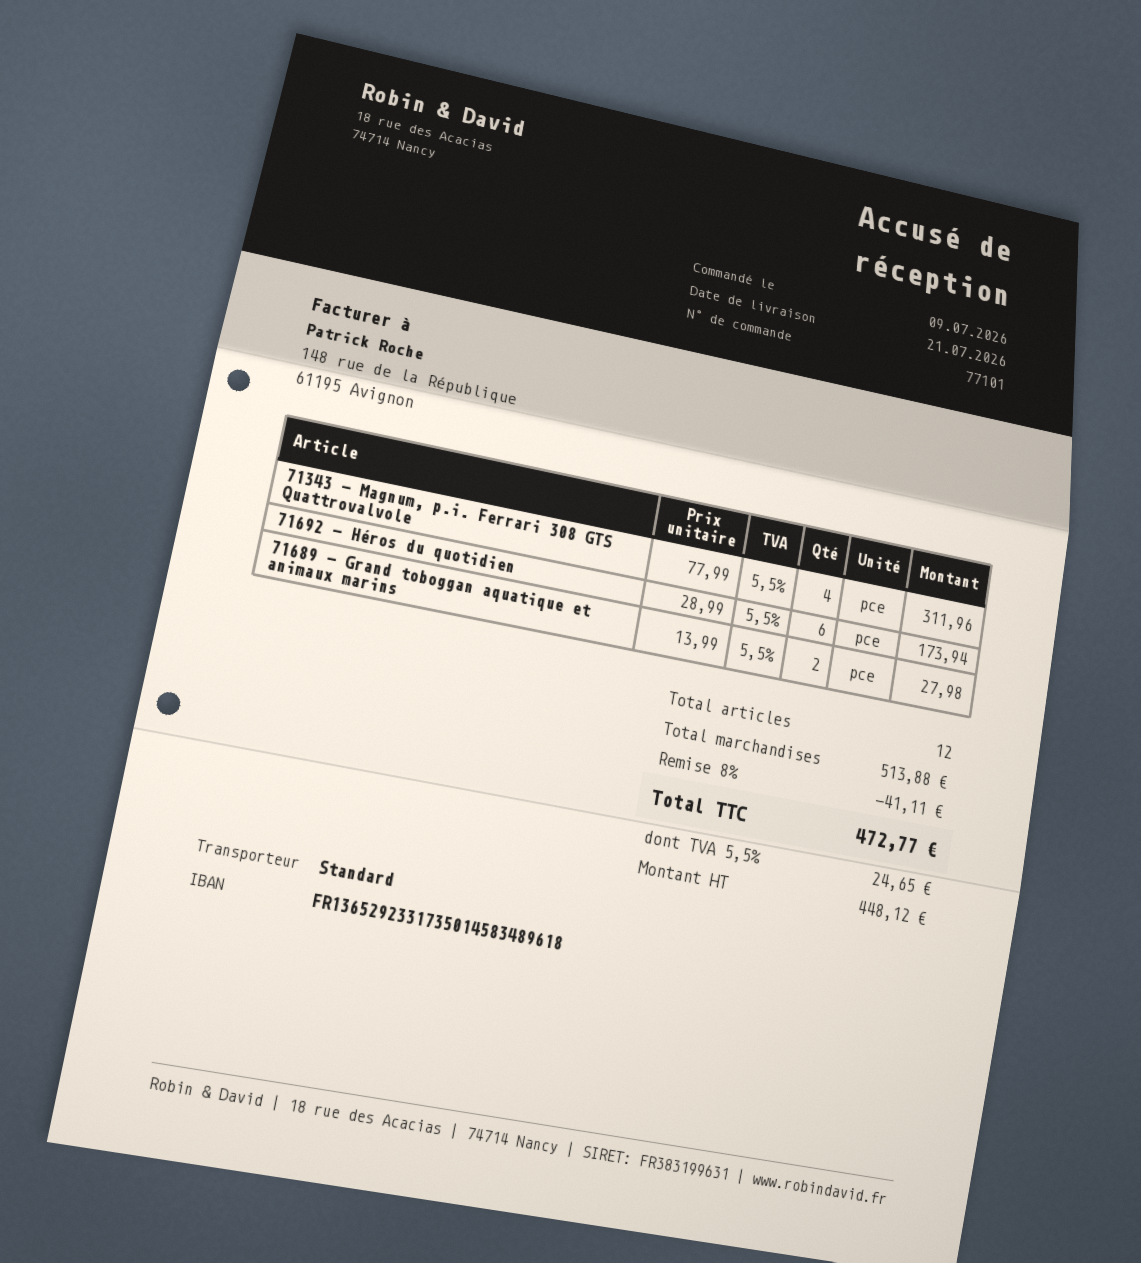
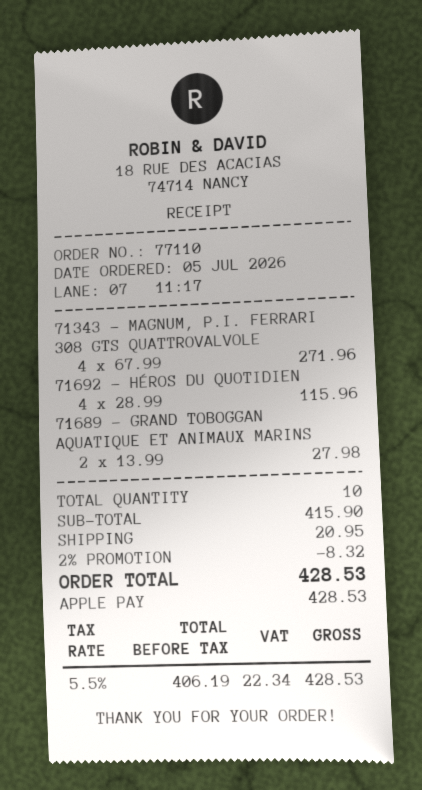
order number: 77101 -> 77110
order date: 2026-07-09 -> 2026-07-05
71343 - Magnum, p.i. Ferrari 308 GTS Quattrovalvole: 4 x 77.99 = 311.96 -> 4 x 67.99 = 271.96
71692 - Héros du quotidien: 6 x 28.99 = 173.94 -> 4 x 28.99 = 115.96
total quantity: 12 -> 10
subtotal: 513.88 -> 415.90
discount: 8% = 41.11 -> 2% = 8.32
shipping: none -> 20.95
net: 448.12 -> 406.19
tax: 5.5% = 24.65 -> 5.5% = 22.34
total: 472.77 -> 428.53

